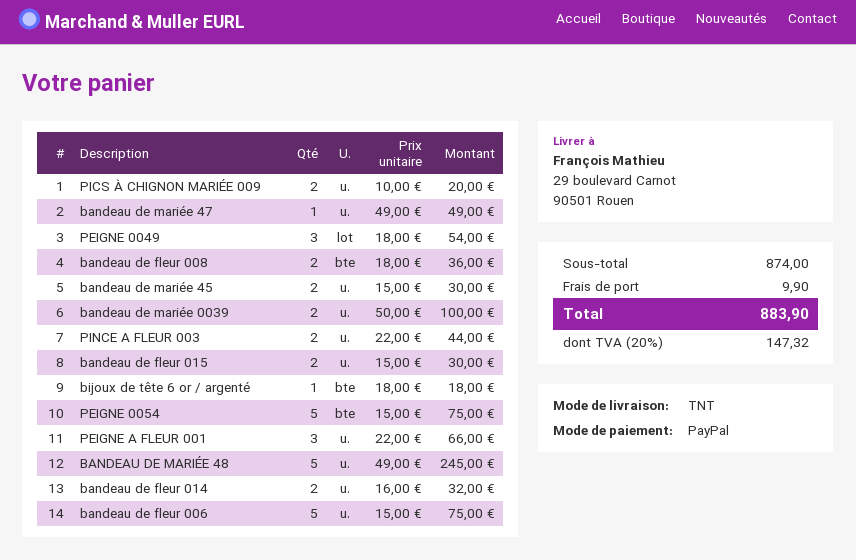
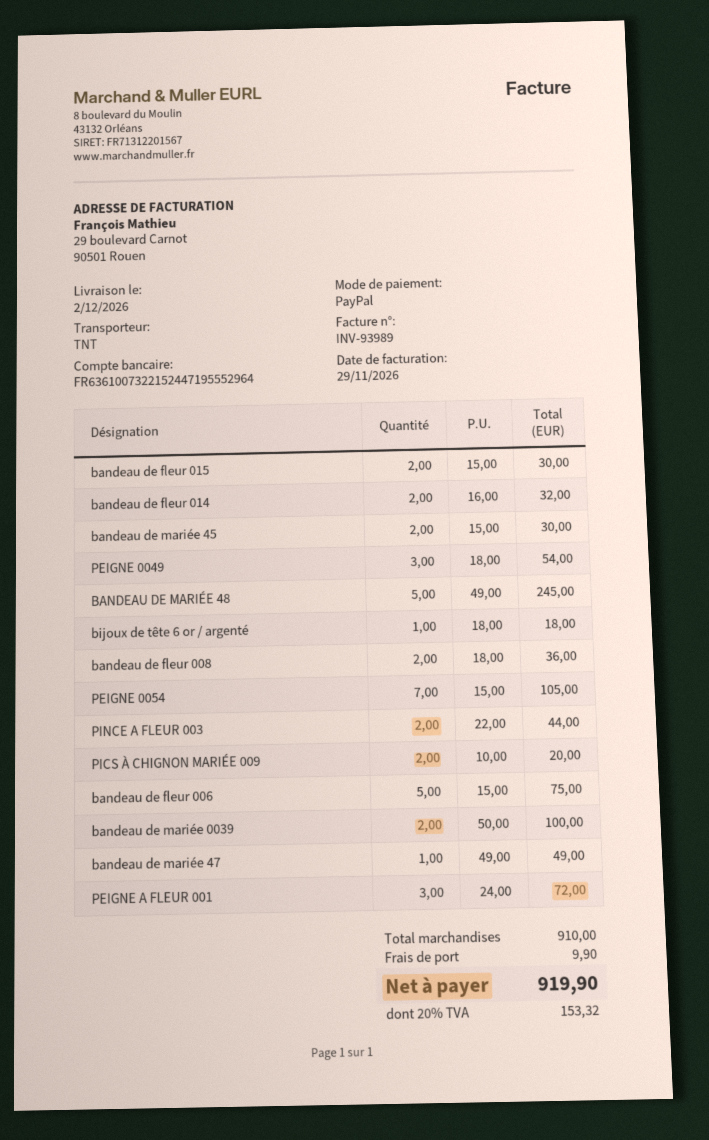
PEIGNE 0054: 5 x 15.00 = 75.00 -> 7 x 15.00 = 105.00
PEIGNE A FLEUR 001: 3 x 22.00 = 66.00 -> 3 x 24.00 = 72.00
subtotal: 874.00 -> 910.00
tax: 20% = 147.32 -> 20% = 153.32
total: 883.90 -> 919.90

